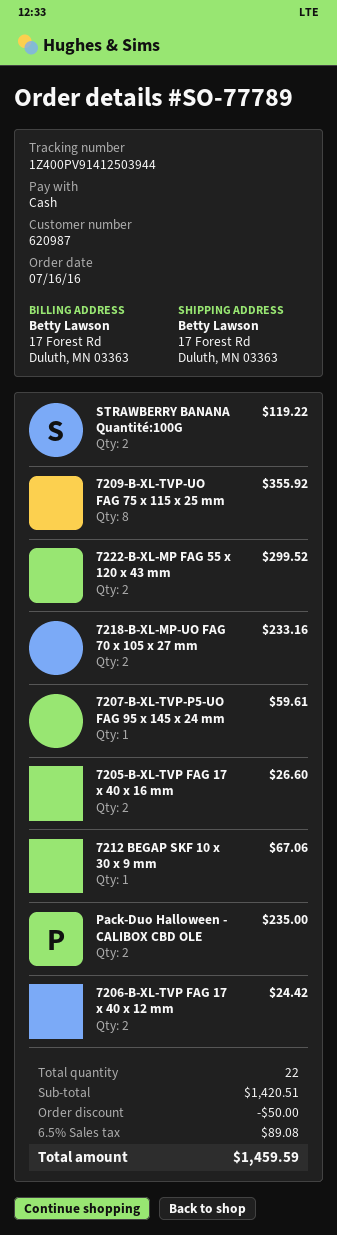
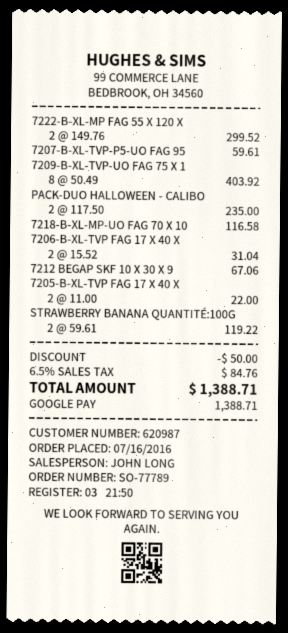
payment method: cash -> Google Pay
7209-B-XL-TVP-UO FAG 75 x 115 x 25 mm: 8 for 355.92 -> 8 for 403.92
7218-B-XL-MP-UO FAG 70 x 105 x 27 mm: 2 for 233.16 -> 1 for 116.58
7205-B-XL-TVP FAG 17 x 40 x 16 mm: 2 for 26.60 -> 2 for 22.00
7206-B-XL-TVP FAG 17 x 40 x 12 mm: 2 for 24.42 -> 2 for 31.04
tax: 6.5% = 89.08 -> 6.5% = 84.76
total: 1459.59 -> 1388.71

